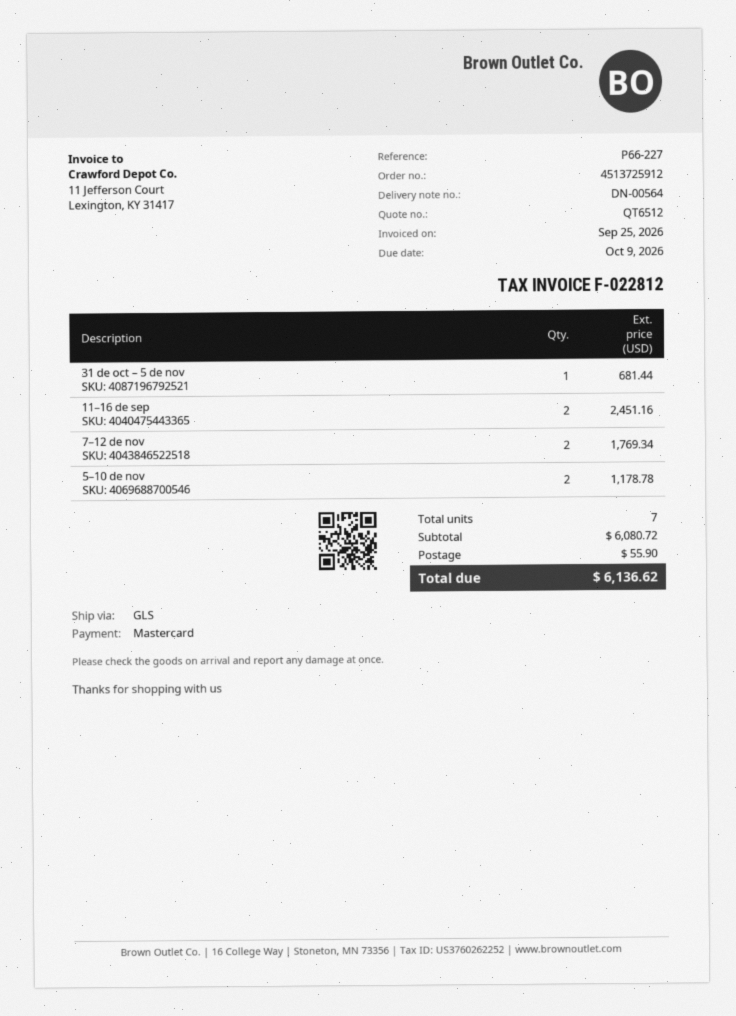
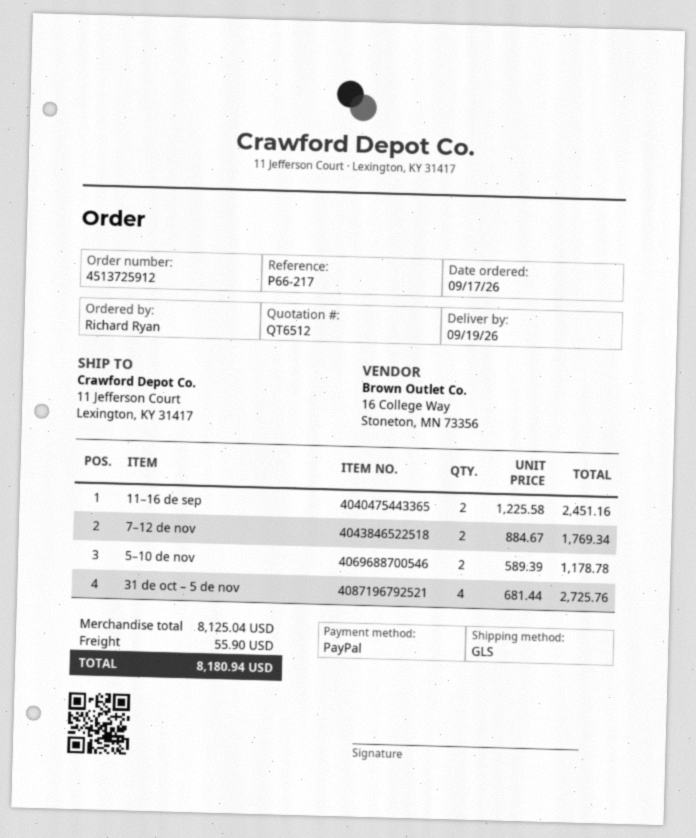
reference: P66-227 -> P66-217
payment method: Mastercard -> PayPal
31 de oct – 5 de nov: 1 for 681.44 -> 4 for 2725.76
subtotal: 6080.72 -> 8125.04
total: 6136.62 -> 8180.94

